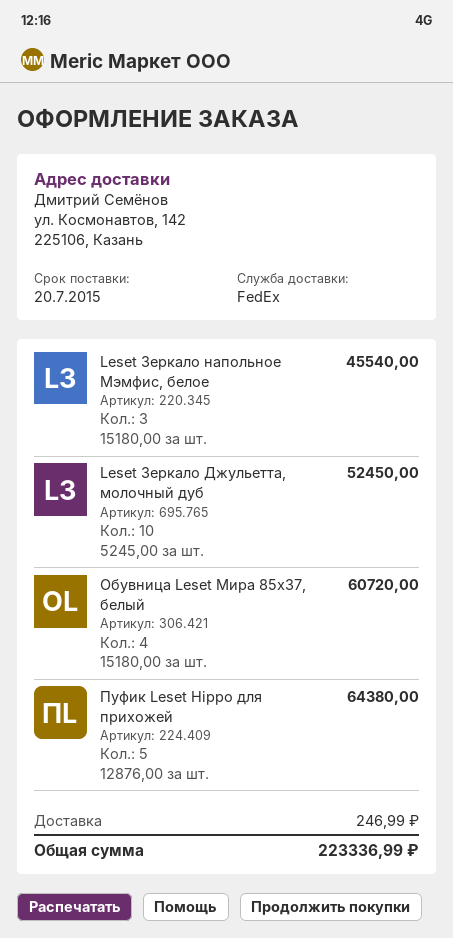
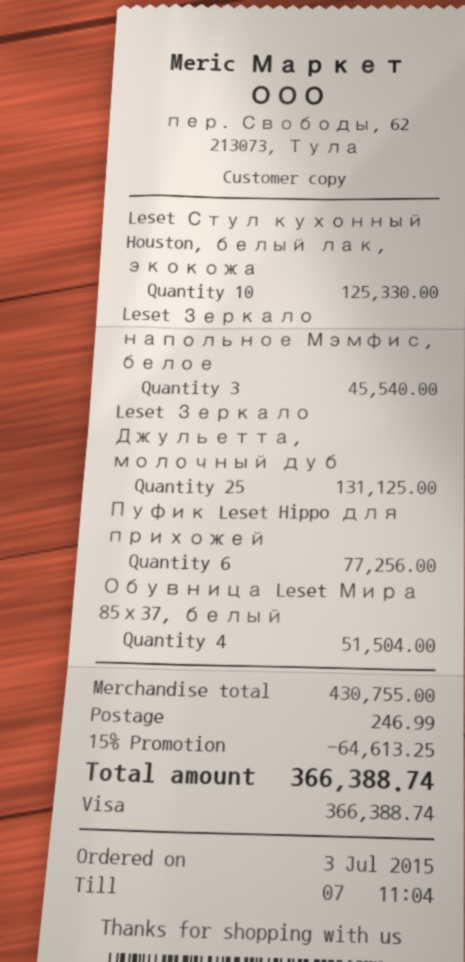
Leset Зеркало Джульетта, молочный дуб: 10 for 52450.00 -> 25 for 131125.00
Обувница Leset Мира 85х37, белый: 4 for 60720.00 -> 4 for 51504.00
Пуфик Leset Hippo для прихожей: 5 for 64380.00 -> 6 for 77256.00
Leset Стул кухонный Houston, белый лак, экокожа: none -> 10 for 125330.00
discount: none -> 15% = 64613.25
total: 223336.99 -> 366388.74

